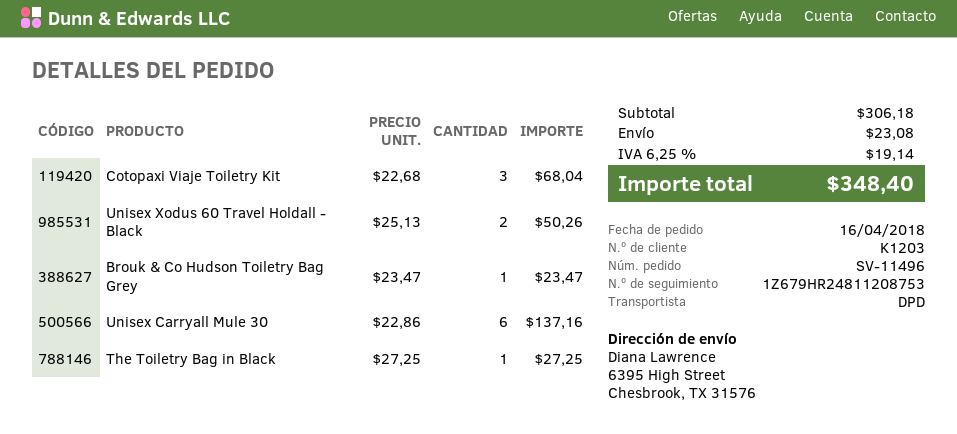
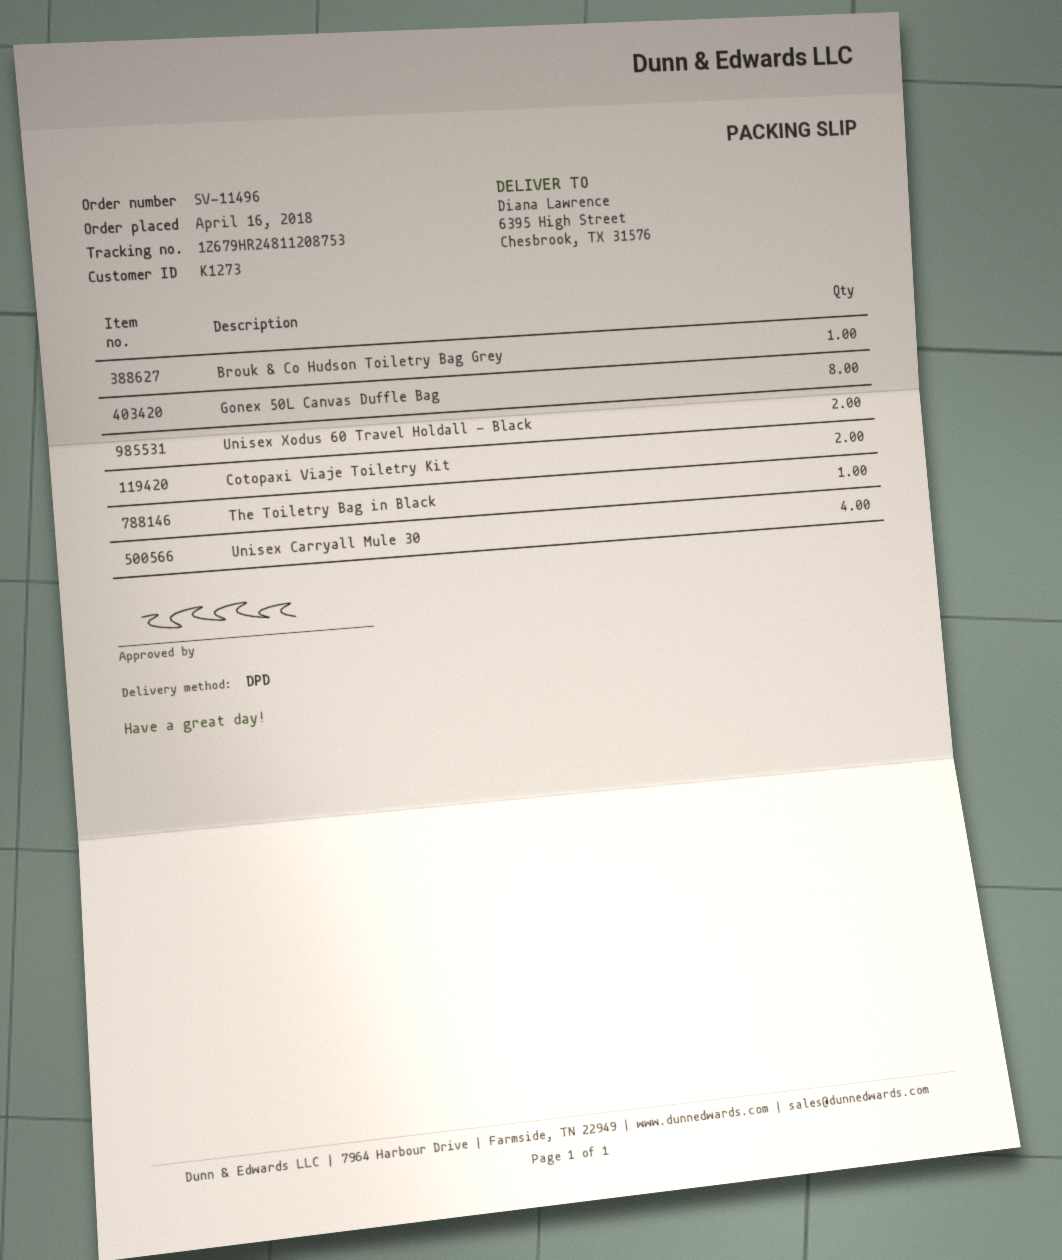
customer number: K1203 -> K1273
Cotopaxi Viaje Toiletry Kit: 3 -> 2
Unisex Carryall Mule 30: 6 -> 4
Gonex 50L Canvas Duffle Bag: none -> 8

